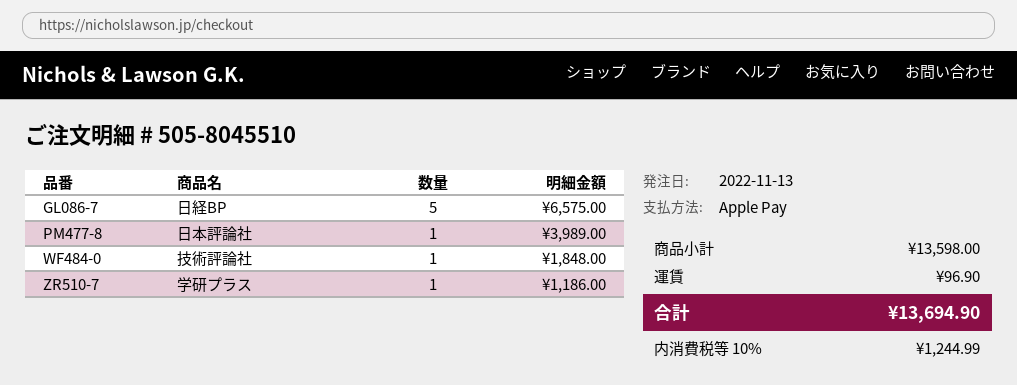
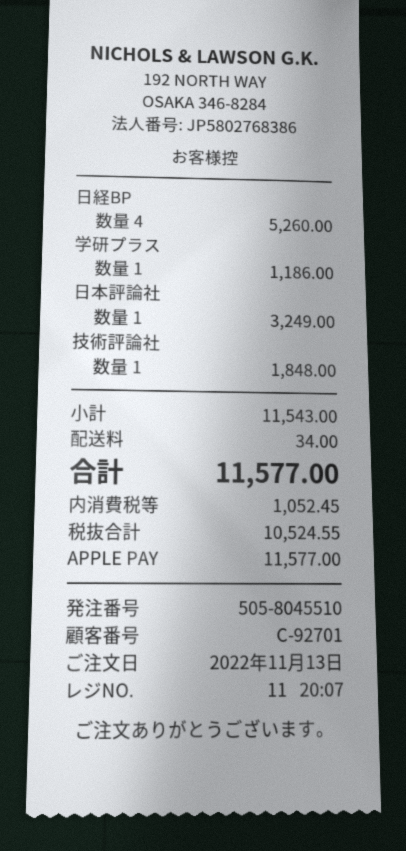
日経BP: 5 for 6575.00 -> 4 for 5260.00
日本評論社: 1 for 3989.00 -> 1 for 3249.00
subtotal: 13598.00 -> 11543.00
shipping: 96.90 -> 34.00
tax: 1244.99 -> 1052.45
total: 13694.90 -> 11577.00

